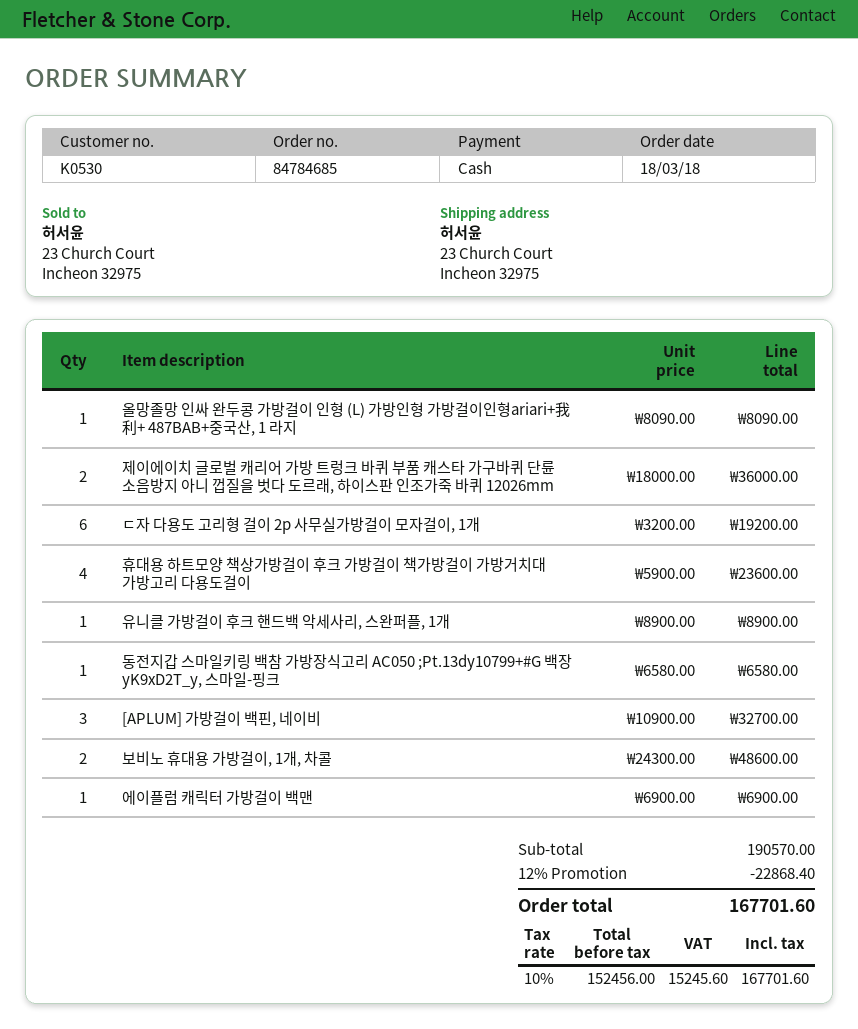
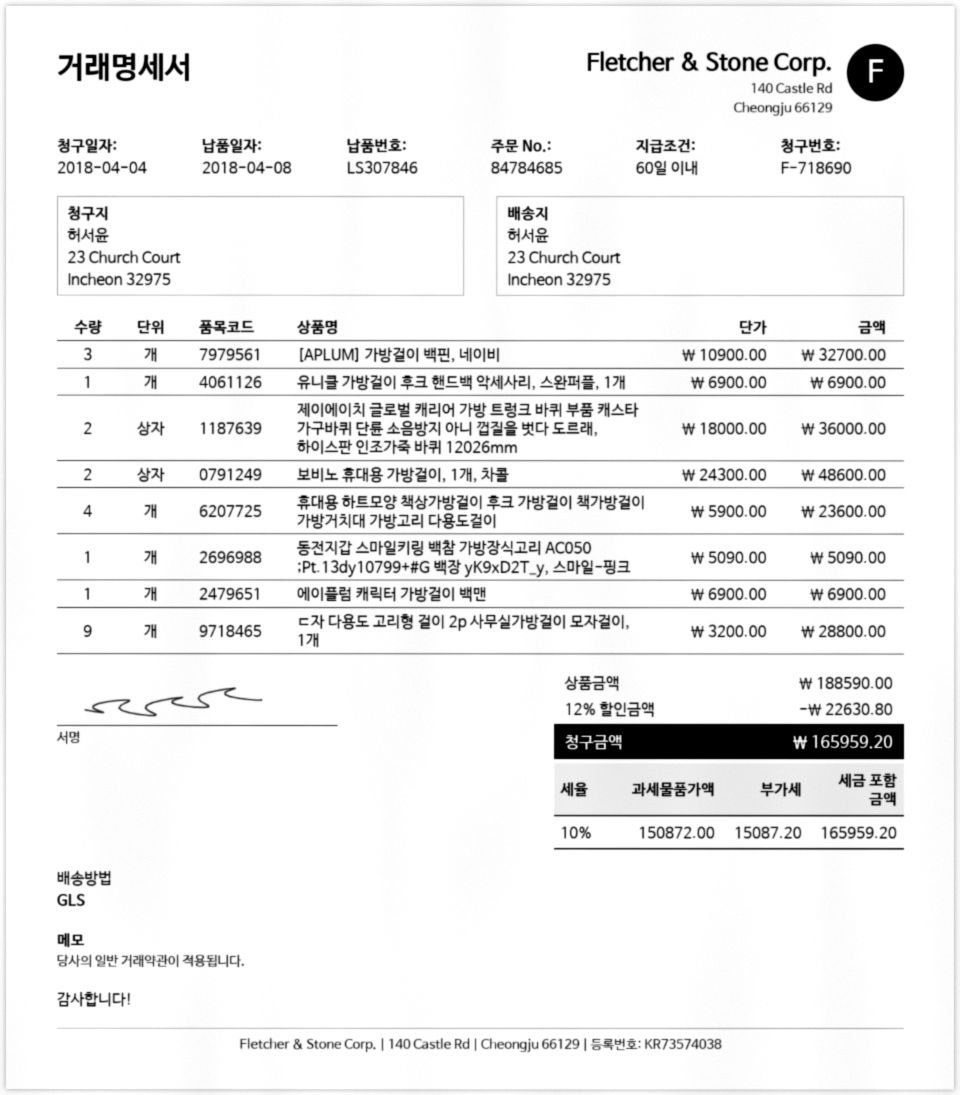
올망졸망 인싸 완두콩 가방걸이 인형 (L) 가방인형 가방걸이인형ariari+我利+ 487BAB+중국산, 1 라지: 1 x 8090.00 = 8090.00 -> none
ㄷ자 다용도 고리형 걸이 2p 사무실가방걸이 모자걸이, 1개: 6 x 3200.00 = 19200.00 -> 9 x 3200.00 = 28800.00
유니클 가방걸이 후크 핸드백 악세사리, 스완퍼플, 1개: 1 x 8900.00 = 8900.00 -> 1 x 6900.00 = 6900.00
동전지갑 스마일키링 백참 가방장식고리 AC050 ;Pt.13dy10799+#G 백장 yK9xD2T_y, 스마일-핑크: 1 x 6580.00 = 6580.00 -> 1 x 5090.00 = 5090.00
subtotal: 190570.00 -> 188590.00
discount: 12% = 22868.40 -> 12% = 22630.80
net: 152456.00 -> 150872.00
tax: 10% = 15245.60 -> 10% = 15087.20
total: 167701.60 -> 165959.20

